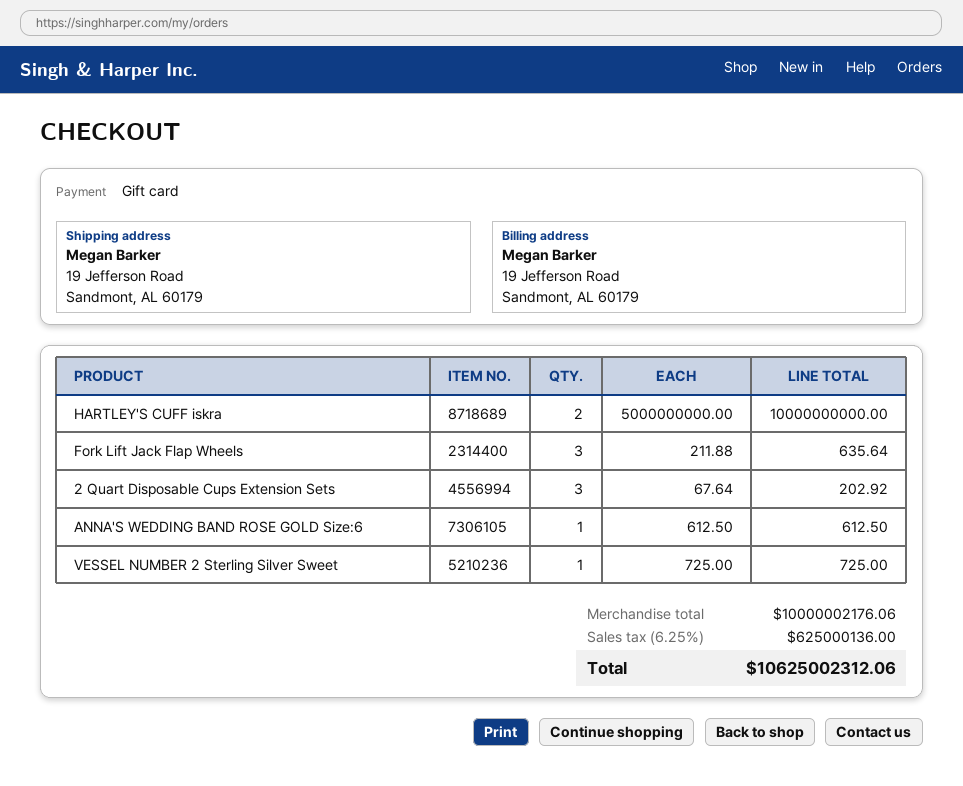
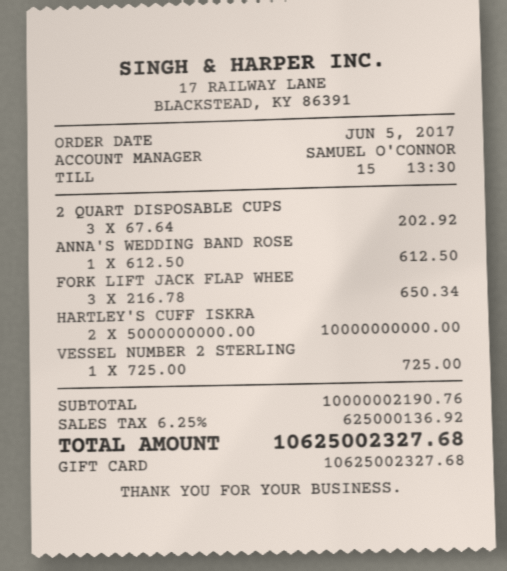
Fork Lift Jack Flap Wheels: 3 x 211.88 = 635.64 -> 3 x 216.78 = 650.34
subtotal: 10000002176.06 -> 10000002190.76
tax: 6.25% = 625000136.00 -> 6.25% = 625000136.92
total: 10625002312.06 -> 10625002327.68

